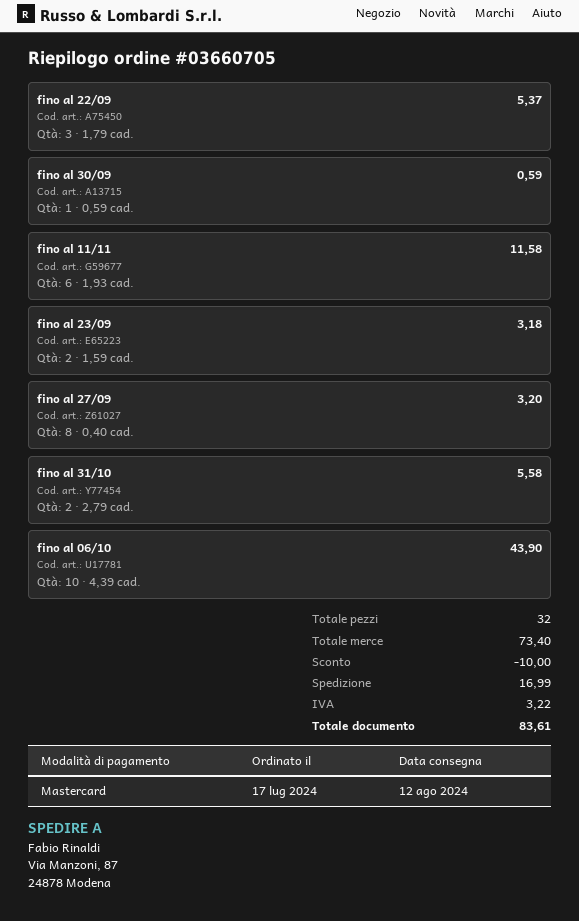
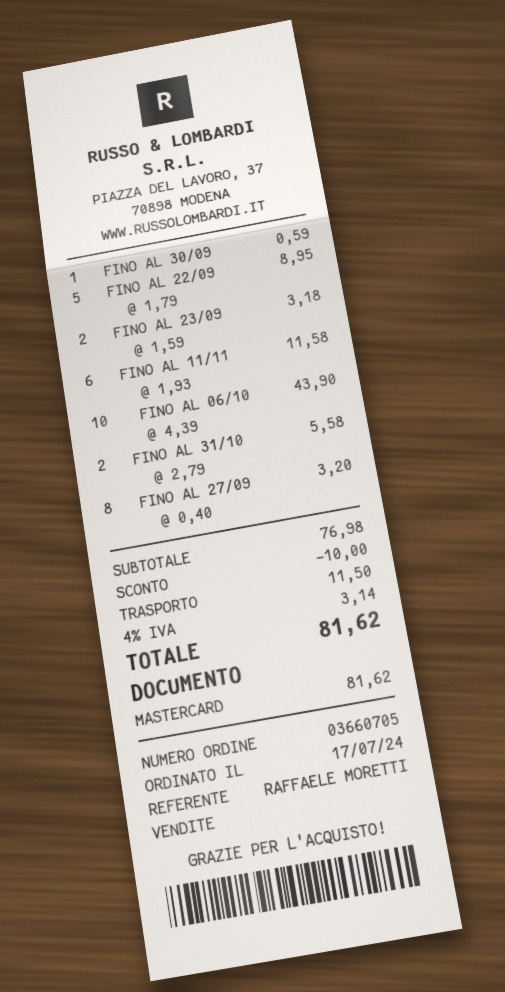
fino al 22/09: 3 x 1.79 = 5.37 -> 5 x 1.79 = 8.95
subtotal: 73.40 -> 76.98
shipping: 16.99 -> 11.50
tax: 3.22 -> 3.14
total: 83.61 -> 81.62

